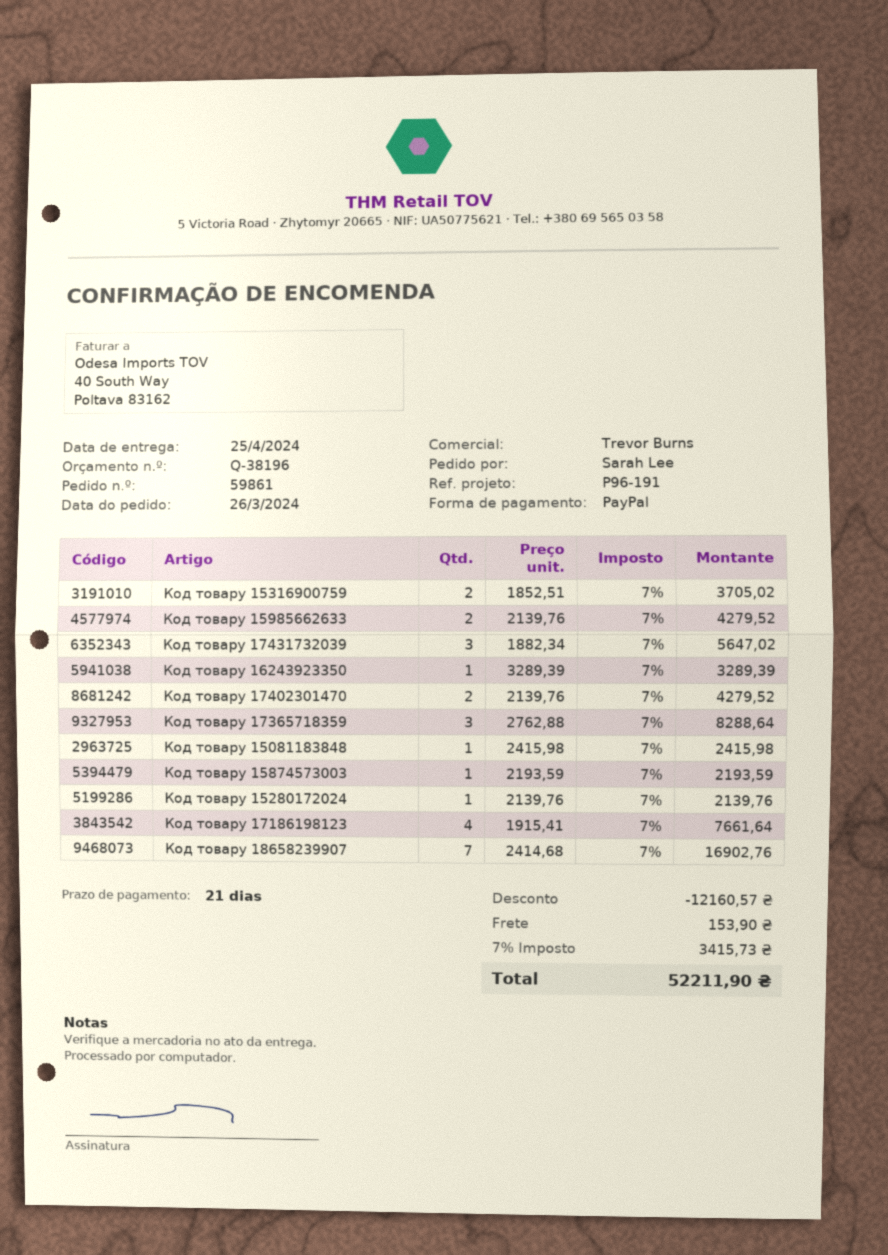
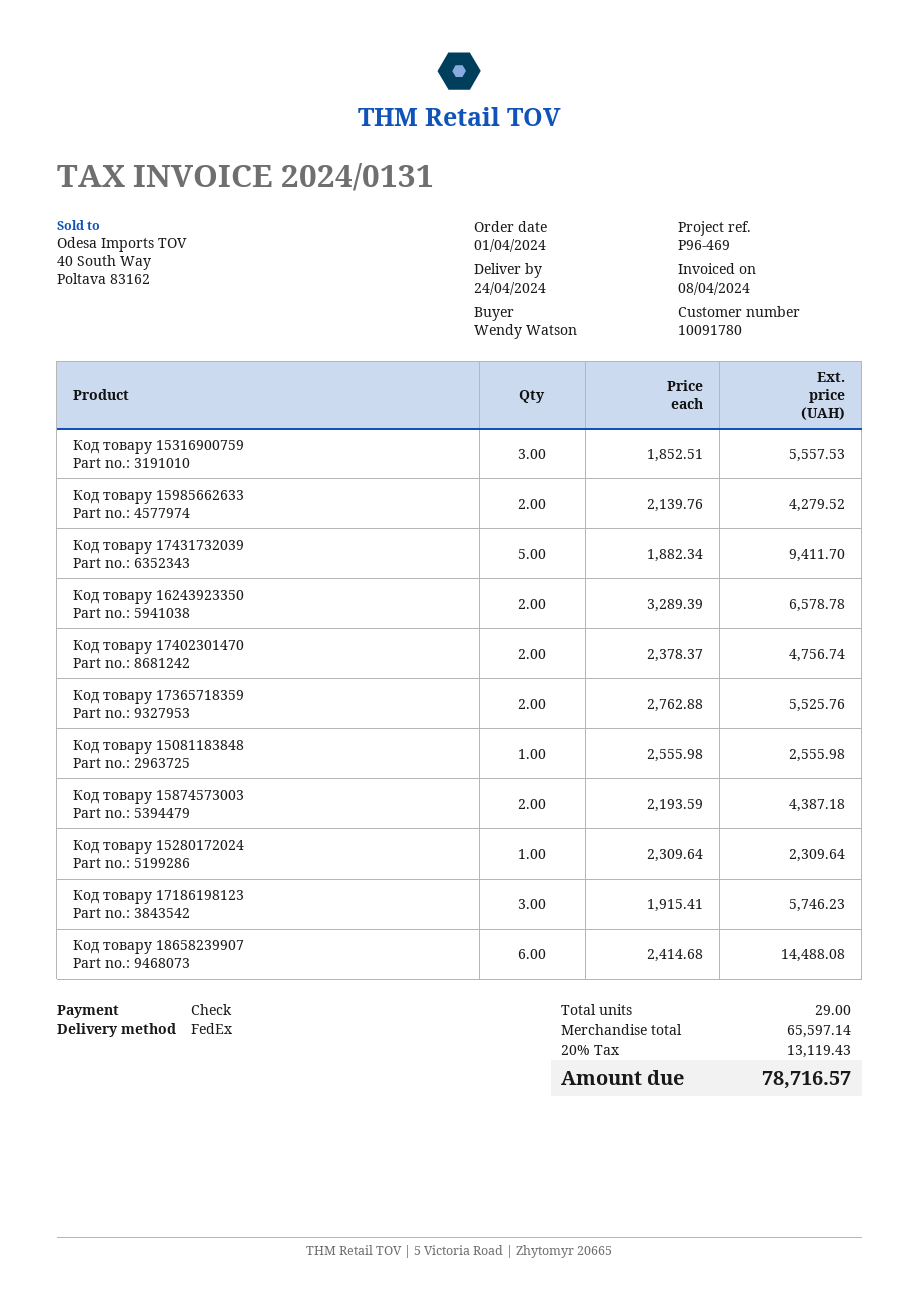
order date: 2024-03-26 -> 2024-04-01
delivery date: 2024-04-25 -> 2024-04-24
reference: P96-191 -> P96-469
ordered by: Sarah Lee -> Wendy Watson
payment method: PayPal -> cheque
Код товару 15316900759: 2 x 1852.51 = 3705.02 -> 3 x 1852.51 = 5557.53
Код товару 17431732039: 3 x 1882.34 = 5647.02 -> 5 x 1882.34 = 9411.70
Код товару 16243923350: 1 x 3289.39 = 3289.39 -> 2 x 3289.39 = 6578.78
Код товару 17402301470: 2 x 2139.76 = 4279.52 -> 2 x 2378.37 = 4756.74
Код товару 17365718359: 3 x 2762.88 = 8288.64 -> 2 x 2762.88 = 5525.76
Код товару 15081183848: 1 x 2415.98 = 2415.98 -> 1 x 2555.98 = 2555.98
Код товару 15874573003: 1 x 2193.59 = 2193.59 -> 2 x 2193.59 = 4387.18
Код товару 15280172024: 1 x 2139.76 = 2139.76 -> 1 x 2309.64 = 2309.64
Код товару 17186198123: 4 x 1915.41 = 7661.64 -> 3 x 1915.41 = 5746.23
Код товару 18658239907: 7 x 2414.68 = 16902.76 -> 6 x 2414.68 = 14488.08
discount: 12160.57 -> none
shipping: 153.90 -> none
tax: 7% = 3415.73 -> 20% = 13119.43
total: 52211.90 -> 78716.57

